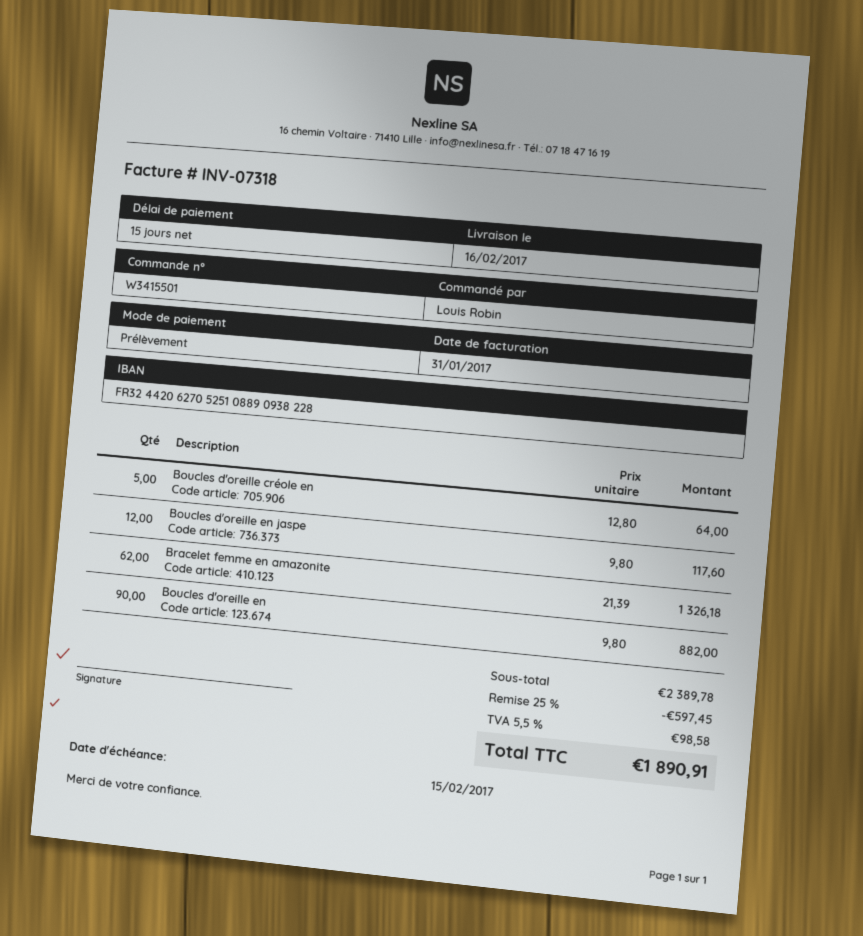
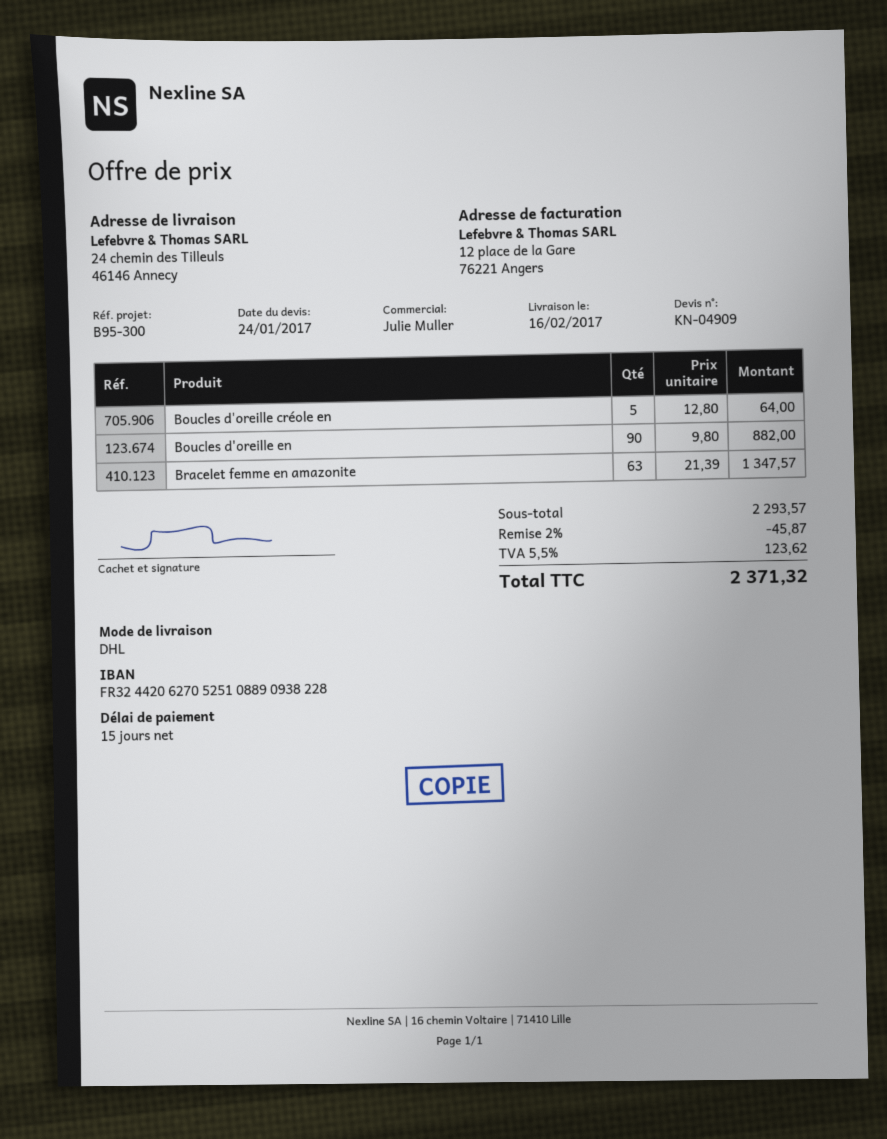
Boucles d'oreille en jaspe: 12 x 9.80 = 117.60 -> none
Bracelet femme en amazonite: 62 x 21.39 = 1326.18 -> 63 x 21.39 = 1347.57
subtotal: 2389.78 -> 2293.57
discount: 25% = 597.45 -> 2% = 45.87
tax: 5.5% = 98.58 -> 5.5% = 123.62
total: 1890.91 -> 2371.32

